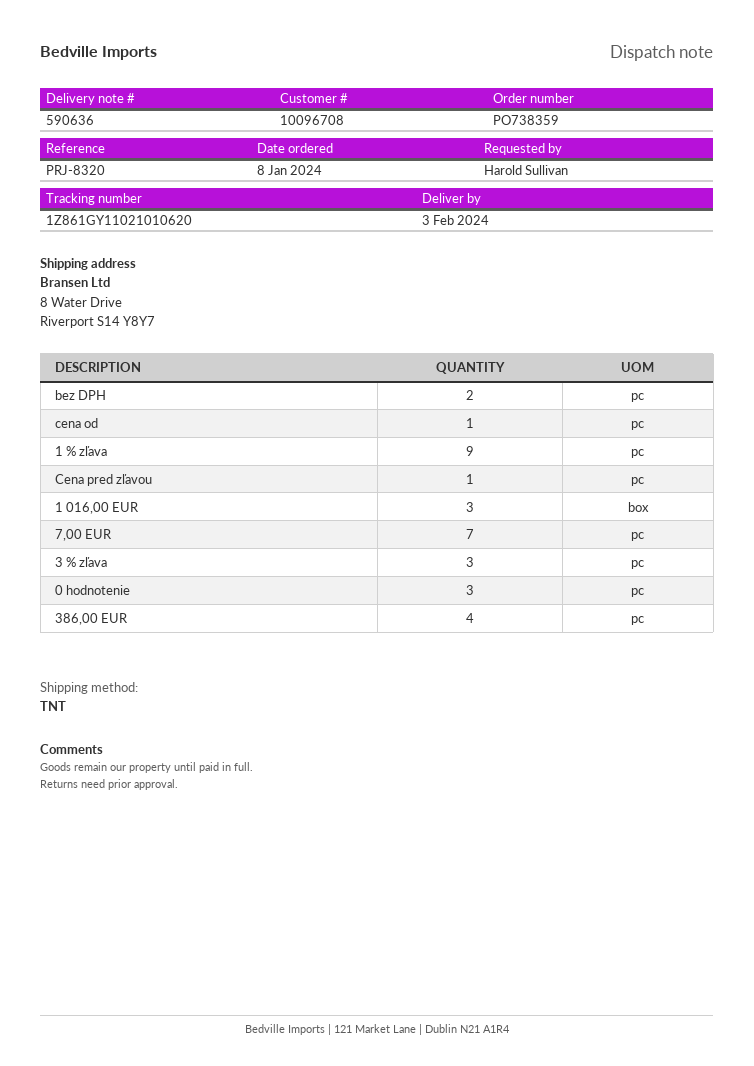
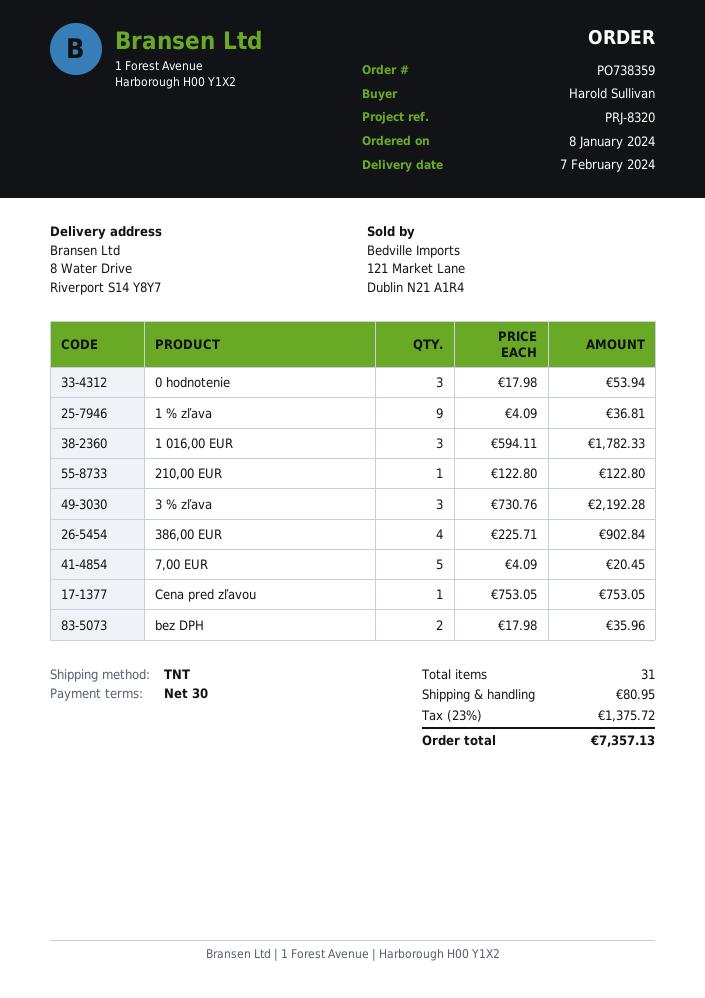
delivery date: 2024-02-03 -> 2024-02-07
cena od: 1 -> none
7,00 EUR: 7 -> 5
210,00 EUR: none -> 1

